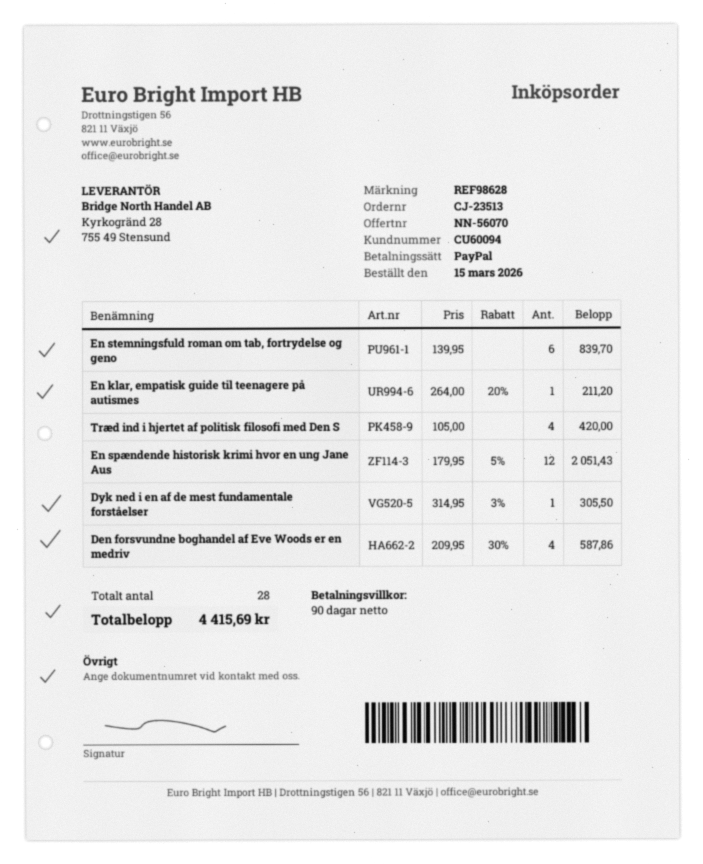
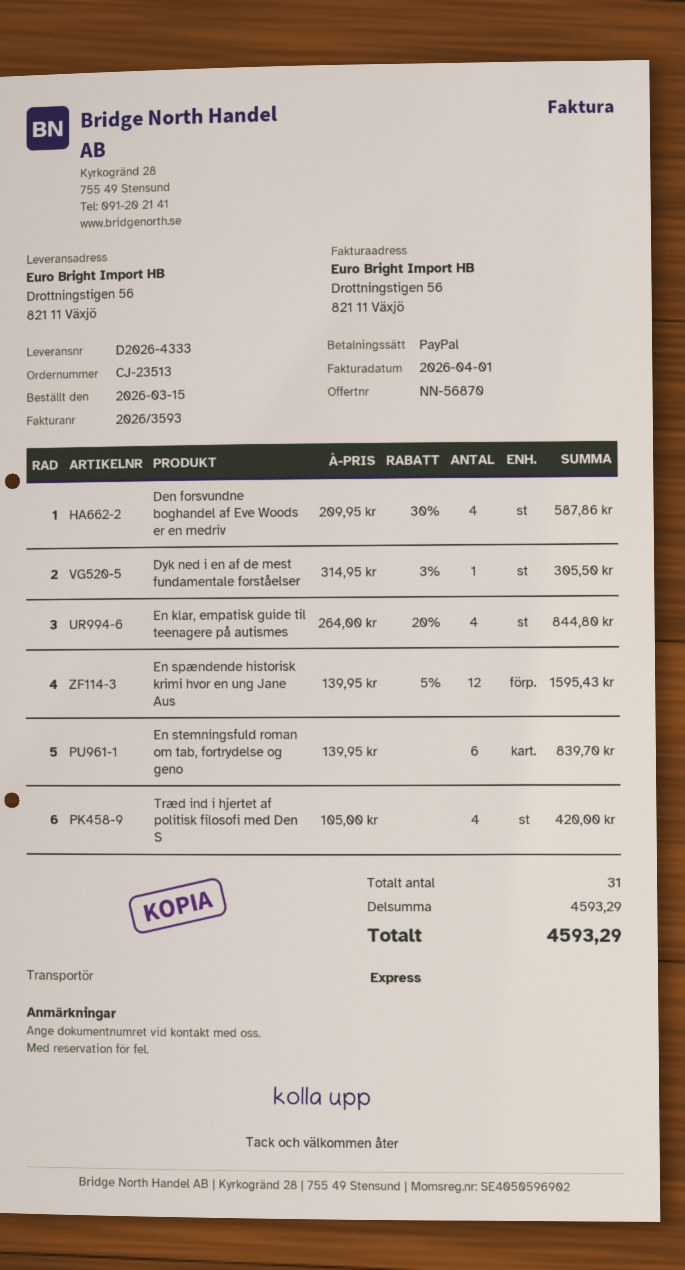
quote number: NN-56070 -> NN-56870
En klar, empatisk guide til teenagere på autismes: 1 x 264.00 - 20% = 211.20 -> 4 x 264.00 - 20% = 844.80
En spændende historisk krimi hvor en ung Jane Aus: 12 x 179.95 - 5% = 2051.43 -> 12 x 139.95 - 5% = 1595.43
total quantity: 28 -> 31
total: 4415.69 -> 4593.29

